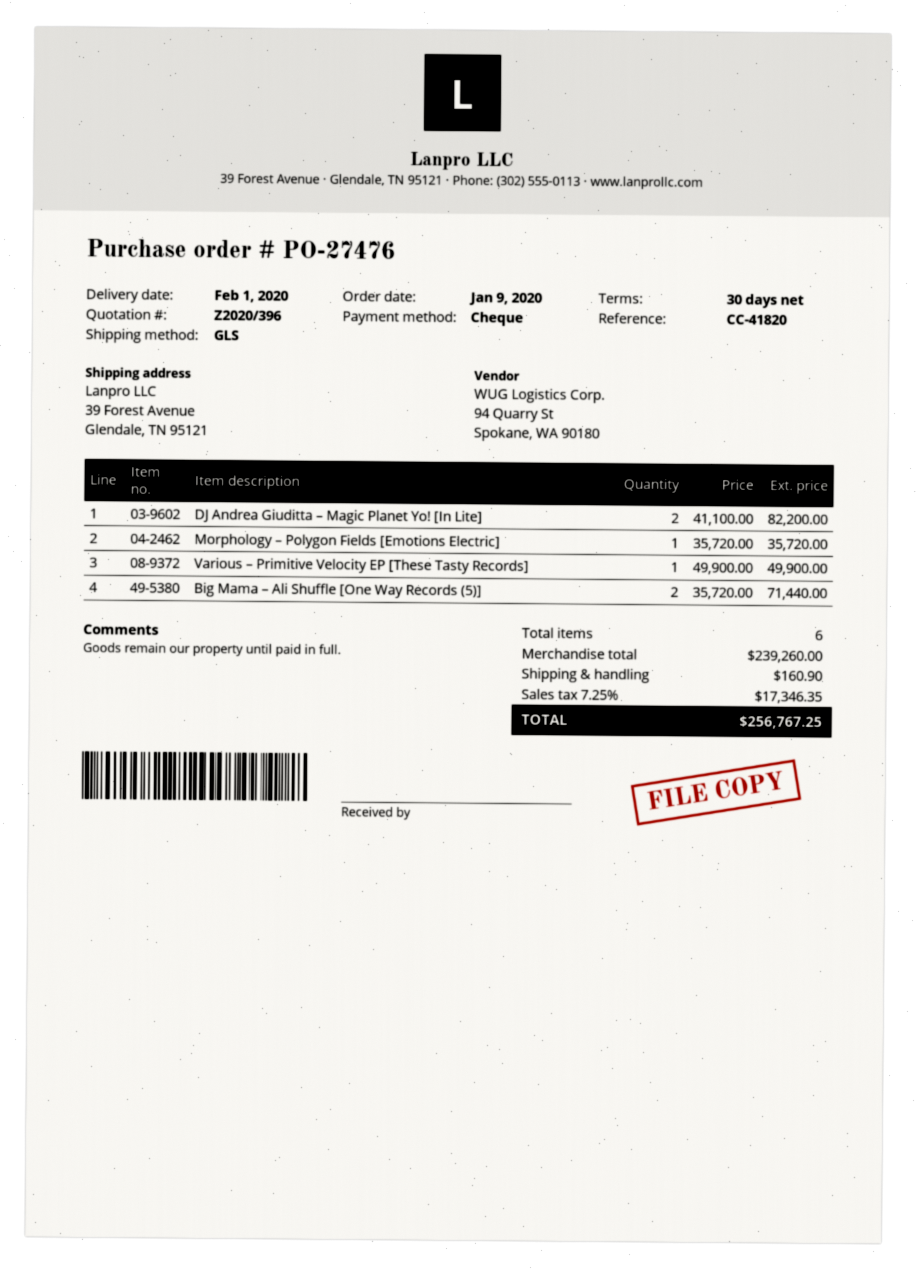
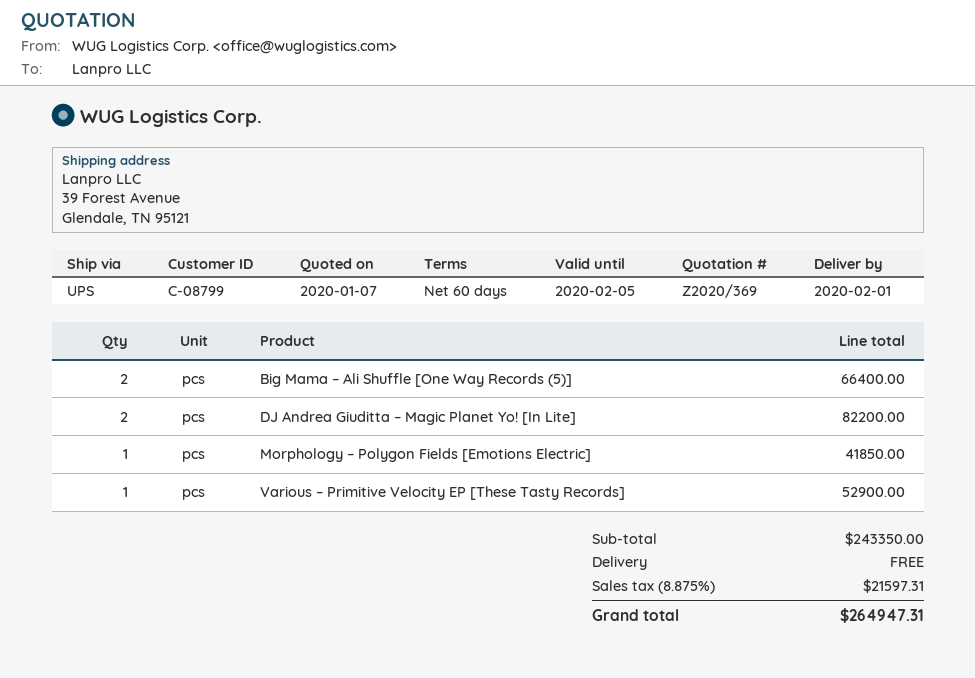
quote number: Z2020/396 -> Z2020/369
payment terms: 30 days -> 60 days
shipping method: GLS -> UPS
Morphology – Polygon Fields [Emotions Electric]: 1 for 35720.00 -> 1 for 41850.00
Various – Primitive Velocity EP [These Tasty Records]: 1 for 49900.00 -> 1 for 52900.00
Big Mama – Ali Shuffle [One Way Records (5)]: 2 for 71440.00 -> 2 for 66400.00
subtotal: 239260.00 -> 243350.00
shipping: 160.90 -> 0.00
tax: 7.25% = 17346.35 -> 8.875% = 21597.31
total: 256767.25 -> 264947.31

